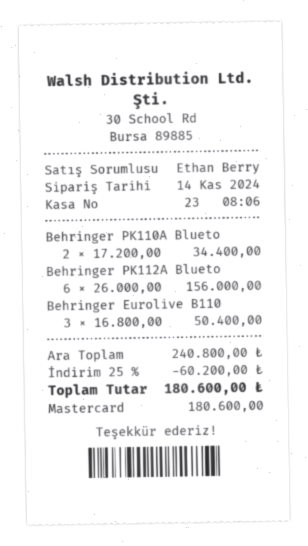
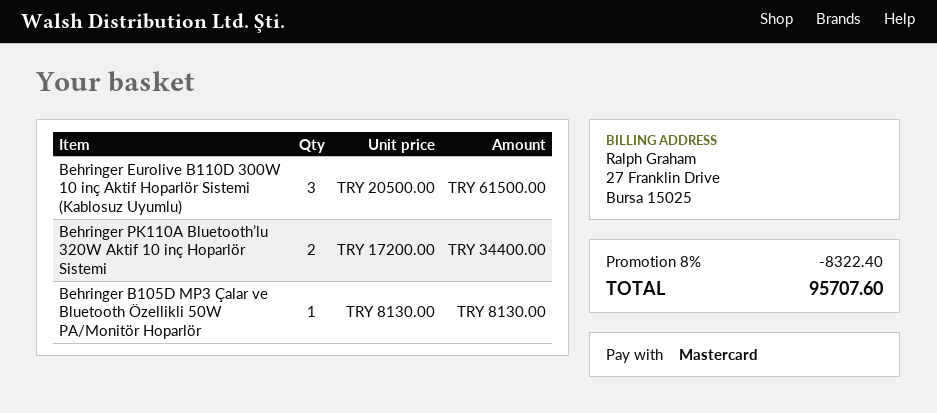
Behringer PK112A Blueto: 6 x 26000.00 = 156000.00 -> none
Behringer Eurolive B110: 3 x 16800.00 = 50400.00 -> 3 x 20500.00 = 61500.00
Behringer B105D MP3 Çalar ve Bluetooth Özellikli 50W PA/Monitör Hoparlör: none -> 1 x 8130.00 = 8130.00
discount: 25% = 60200.00 -> 8% = 8322.40
total: 180600.00 -> 95707.60

